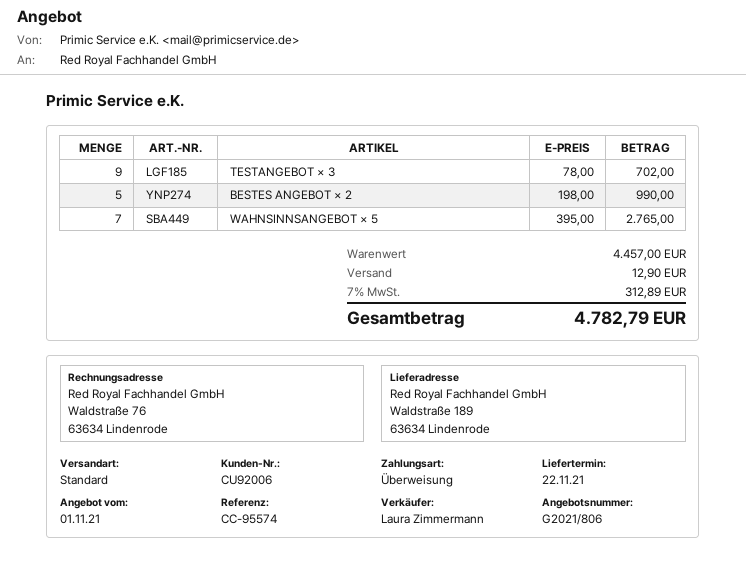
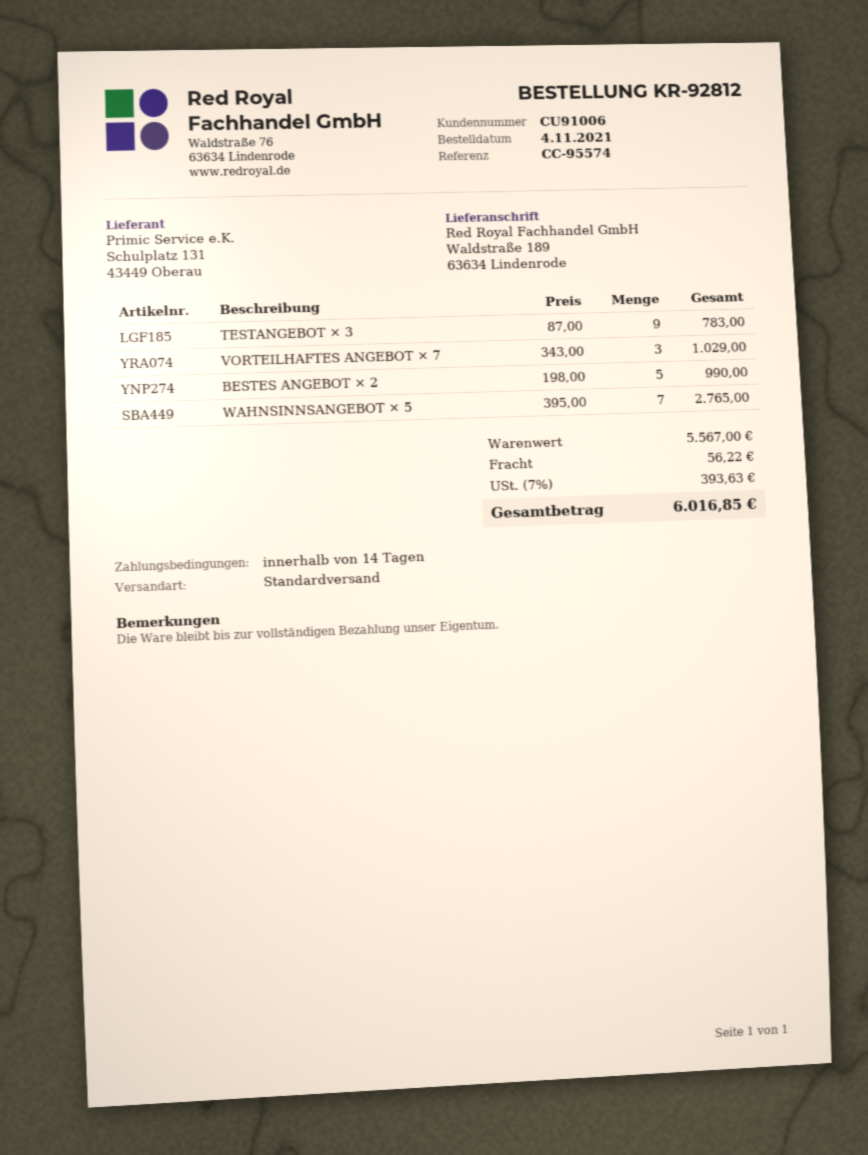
customer number: CU92006 -> CU91006
TESTANGEBOT × 3: 9 x 78.00 = 702.00 -> 9 x 87.00 = 783.00
VORTEILHAFTES ANGEBOT × 7: none -> 3 x 343.00 = 1029.00
subtotal: 4457.00 -> 5567.00
shipping: 12.90 -> 56.22
tax: 7% = 312.89 -> 7% = 393.63
total: 4782.79 -> 6016.85

